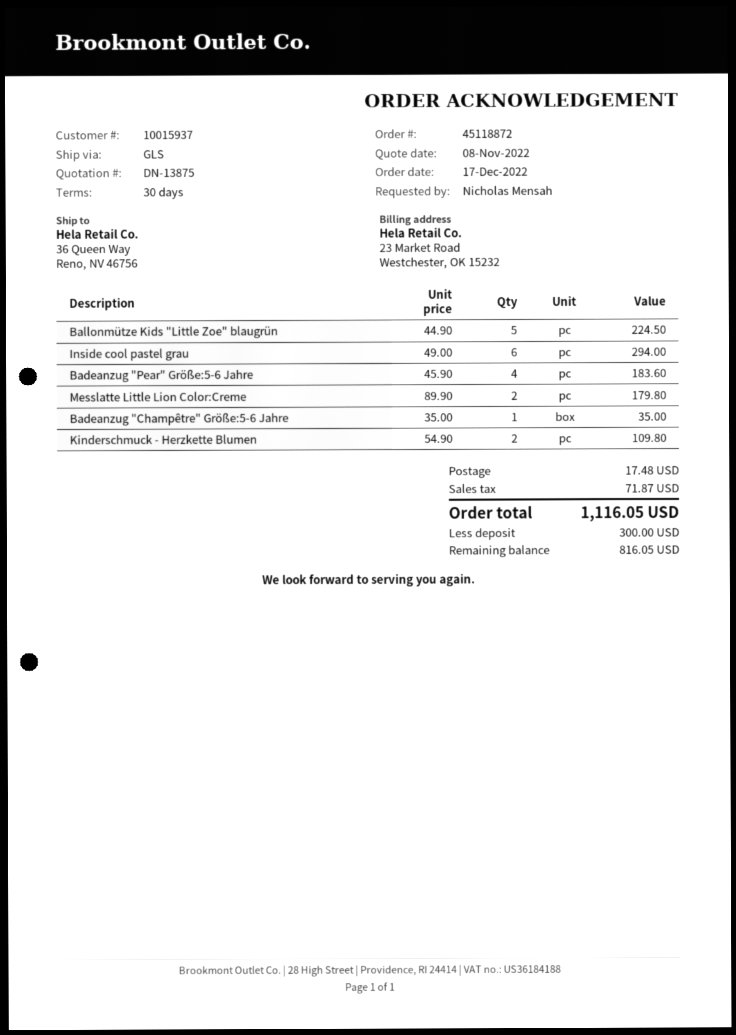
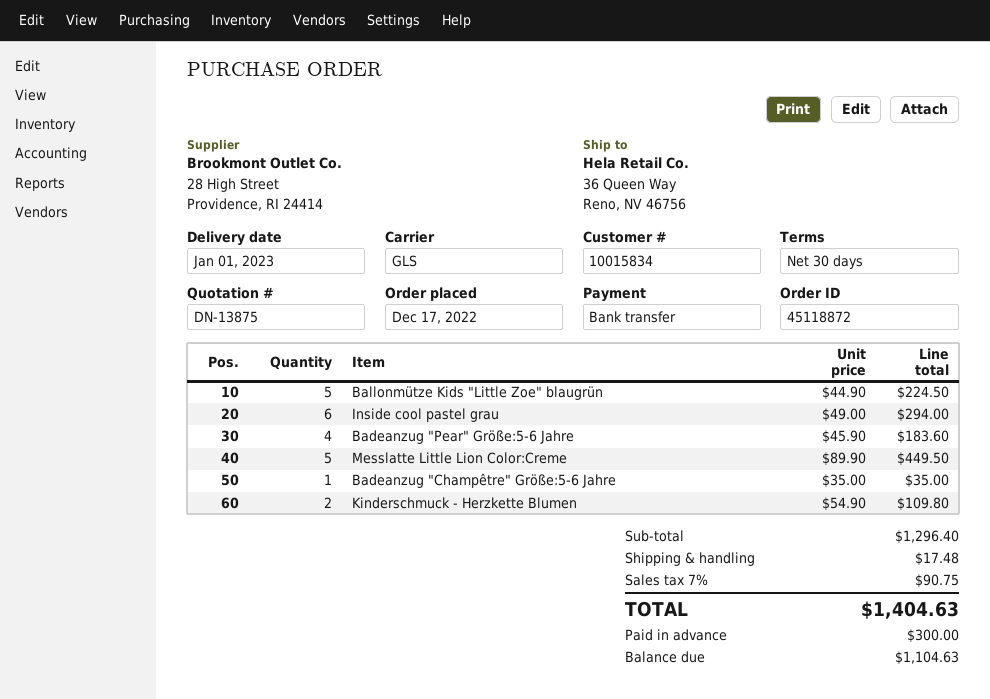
customer number: 10015937 -> 10015834
Messlatte Little Lion Color:Creme: 2 x 89.90 = 179.80 -> 5 x 89.90 = 449.50
tax: 71.87 -> 90.75
total: 1116.05 -> 1404.63
balance: 816.05 -> 1104.63

